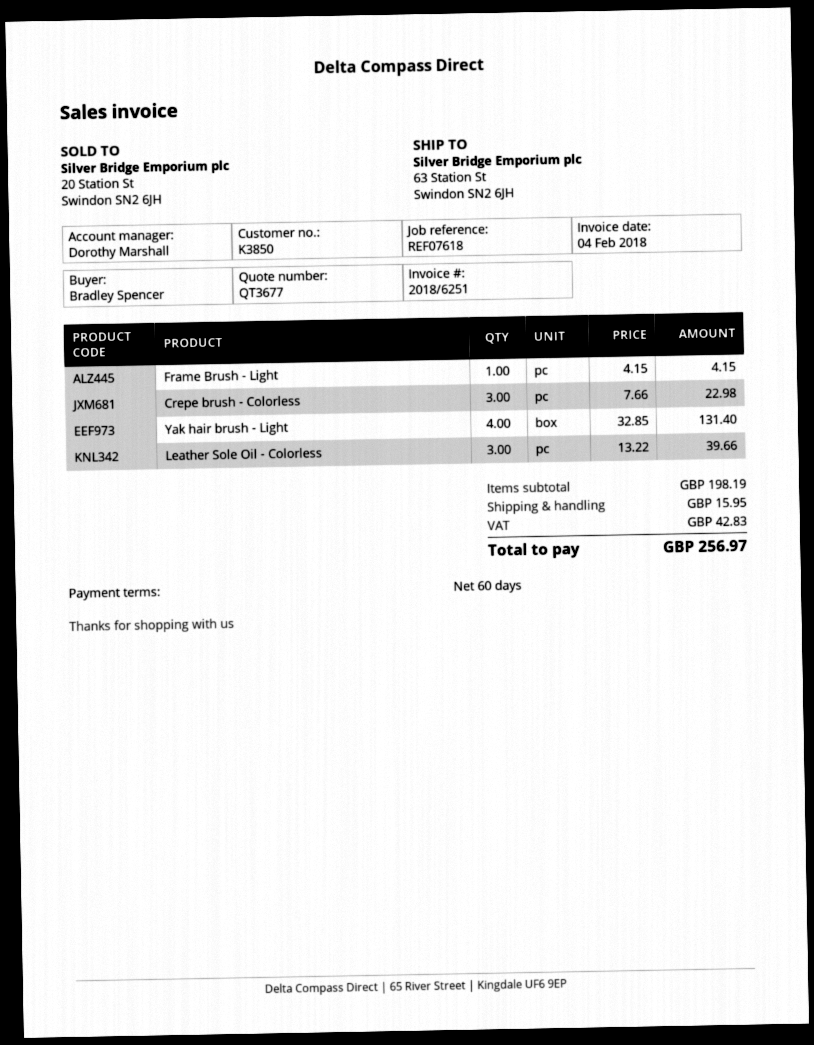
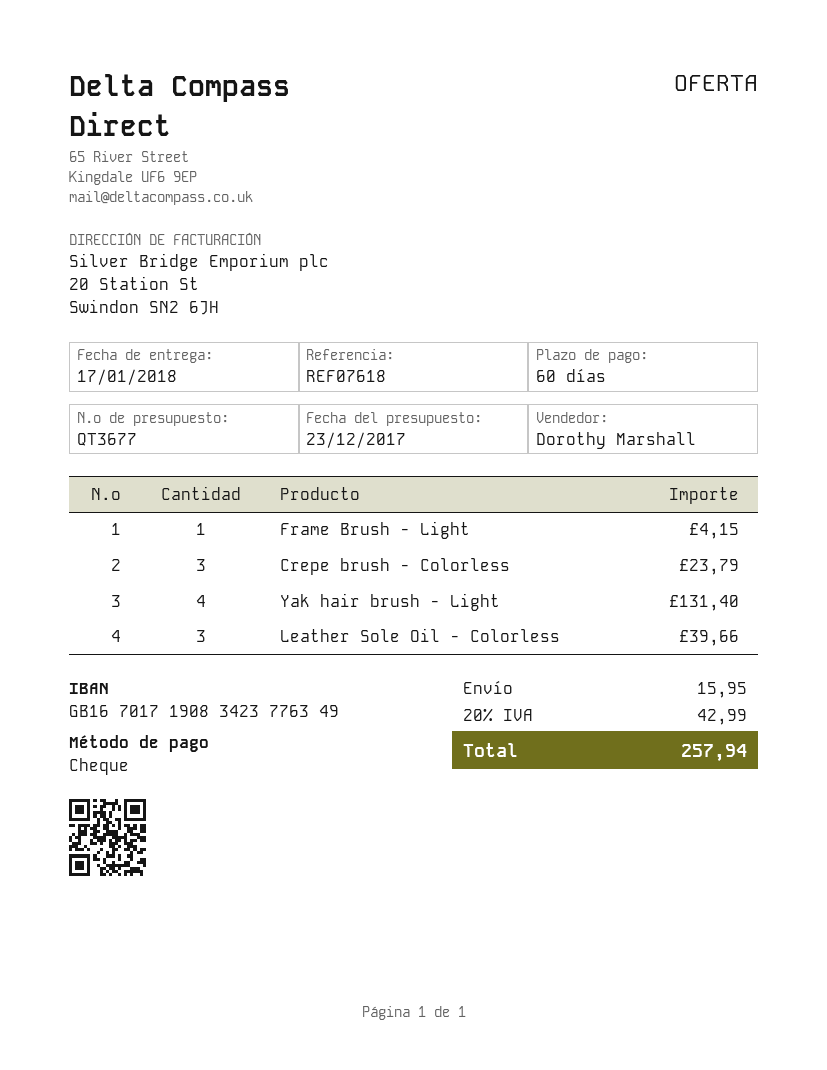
Crepe brush - Colorless: 3 for 22.98 -> 3 for 23.79
tax: 42.83 -> 42.99
total: 256.97 -> 257.94

